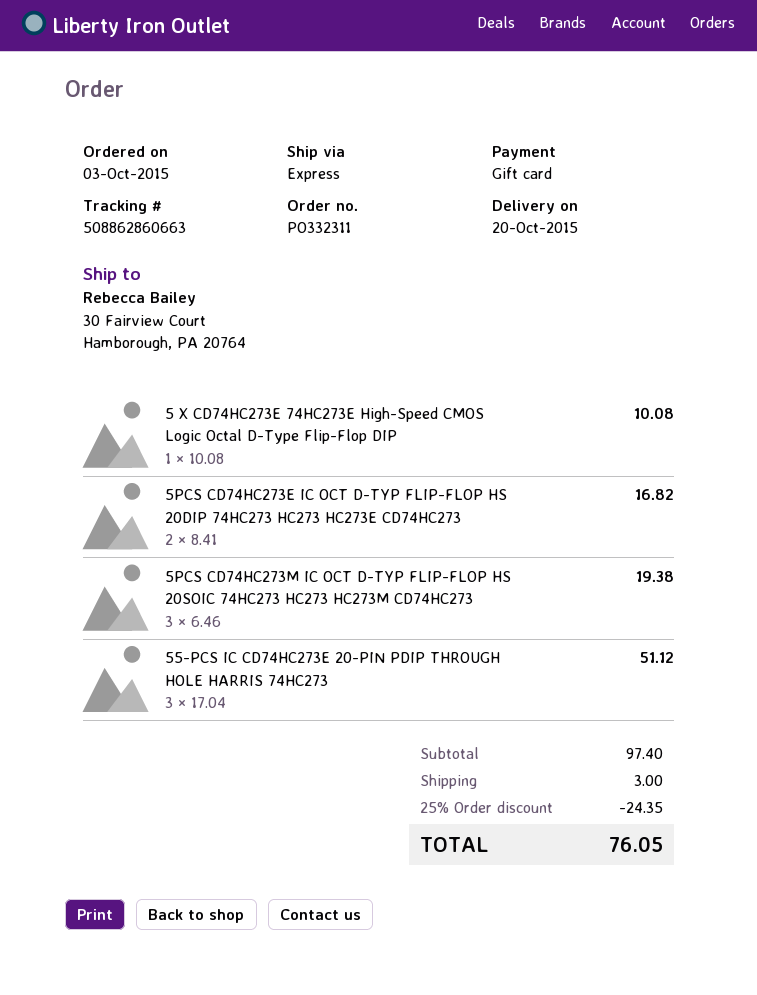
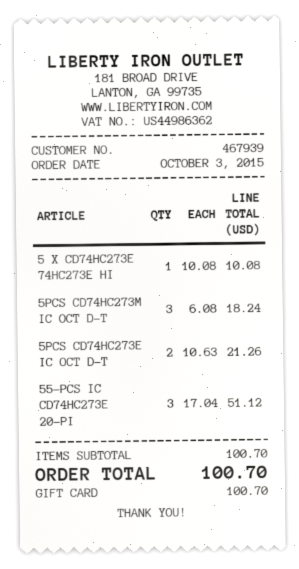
5PCS CD74HC273E IC OCT D-TYP FLIP-FLOP HS 20DIP 74HC273 HC273 HC273E CD74HC273: 2 x 8.41 = 16.82 -> 2 x 10.63 = 21.26
5PCS CD74HC273M IC OCT D-TYP FLIP-FLOP HS 20SOIC 74HC273 HC273 HC273M CD74HC273: 3 x 6.46 = 19.38 -> 3 x 6.08 = 18.24
subtotal: 97.40 -> 100.70
discount: 25% = 24.35 -> none
shipping: 3.00 -> none
total: 76.05 -> 100.70

